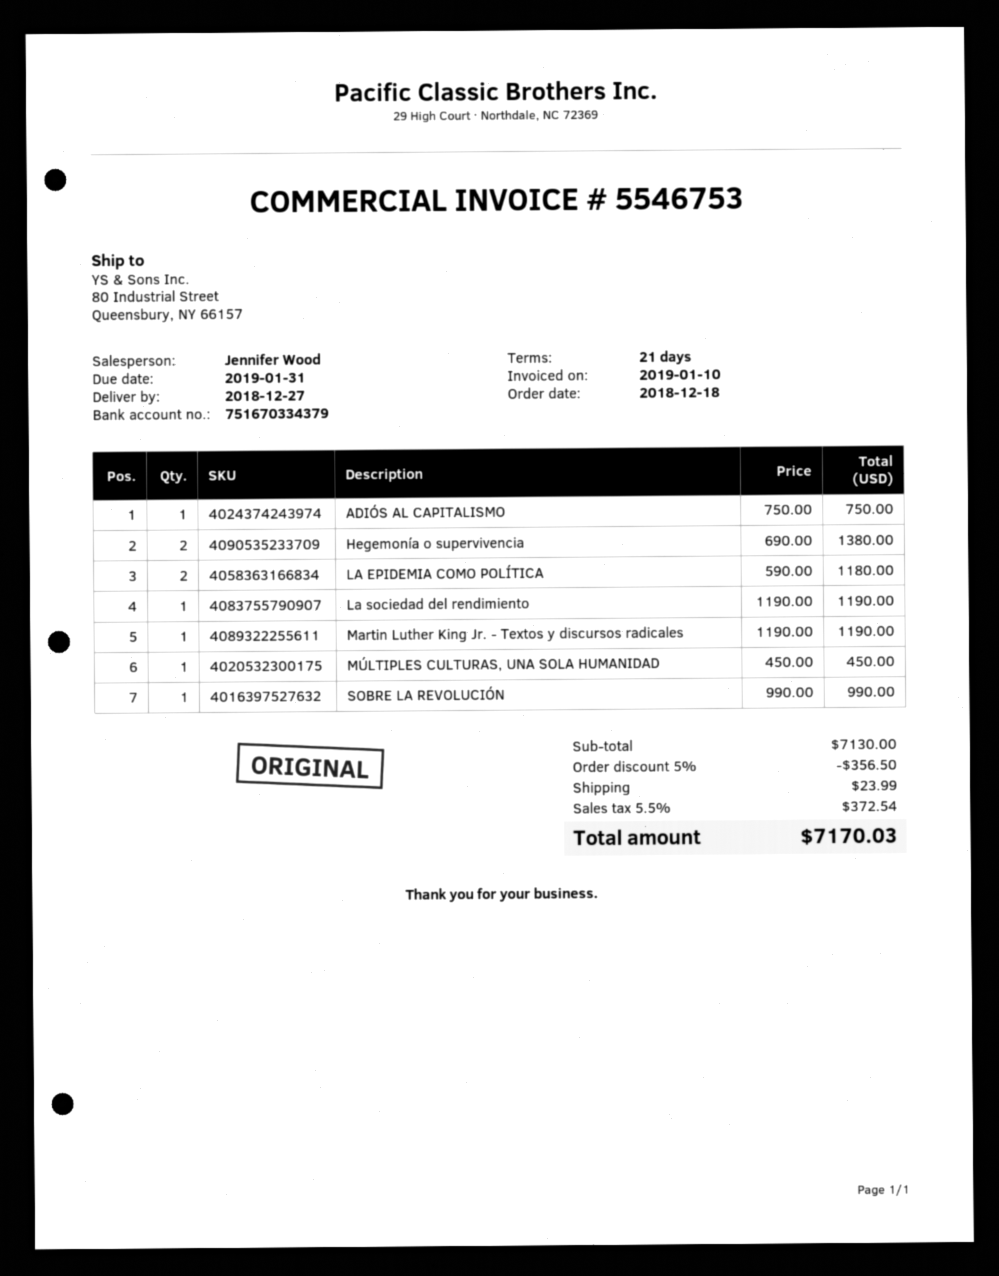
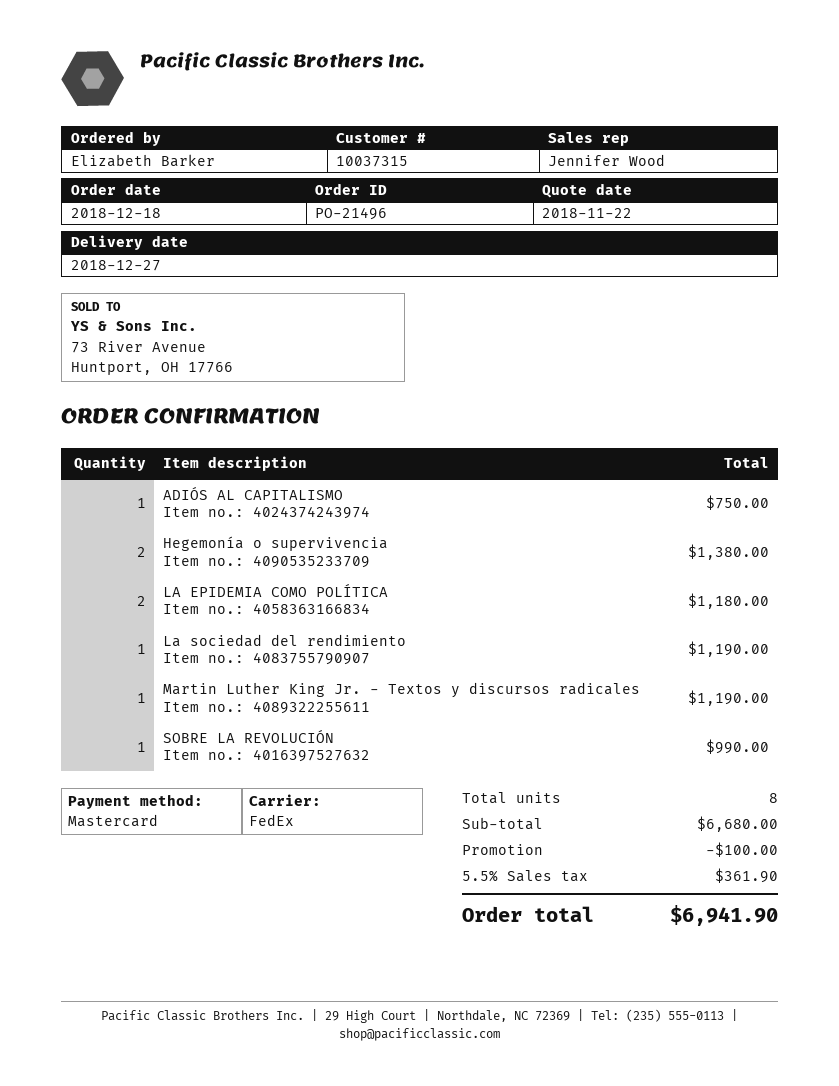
MÚLTIPLES CULTURAS, UNA SOLA HUMANIDAD: 1 for 450.00 -> none
subtotal: 7130.00 -> 6680.00
discount: 356.50 -> 100.00
shipping: 23.99 -> none
tax: 5.5% = 372.54 -> 5.5% = 361.90
total: 7170.03 -> 6941.90

